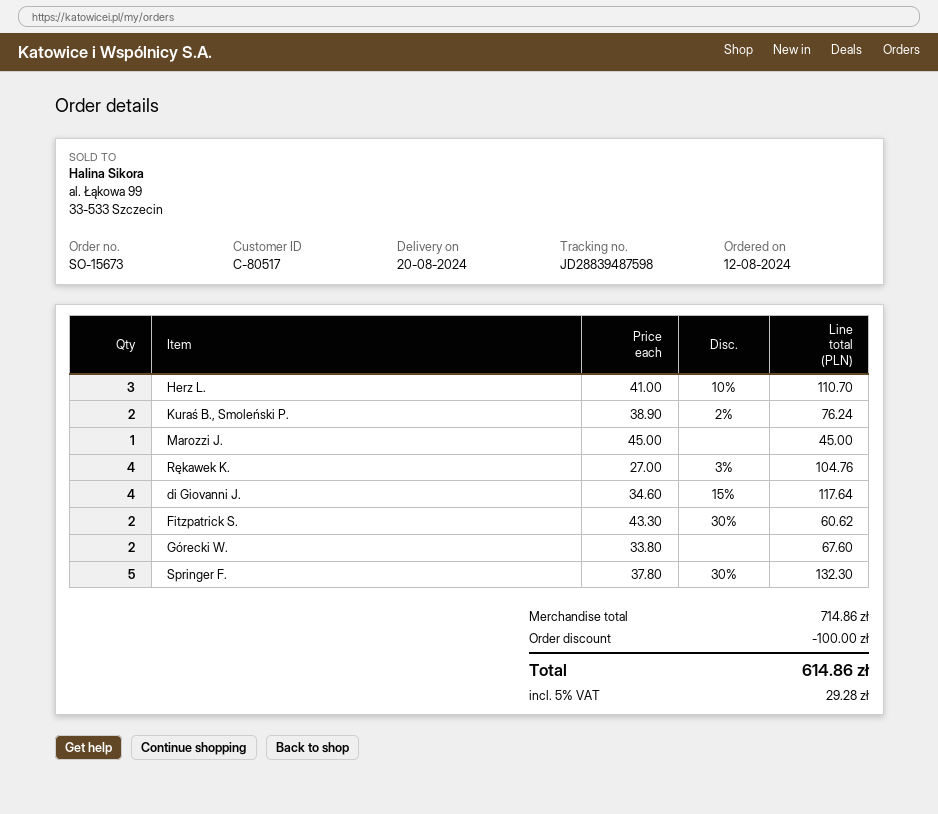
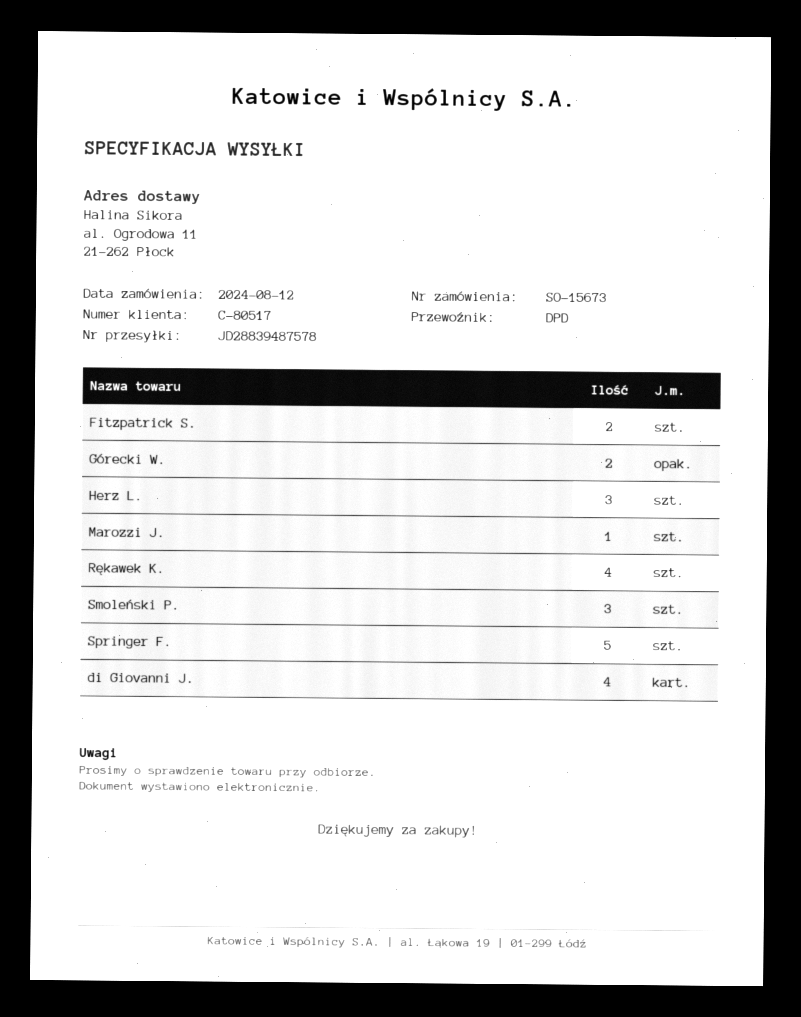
tracking number: JD28839487598 -> JD28839487578
Kuraś B., Smoleński P.: 2 -> none
Smoleński P.: none -> 3

